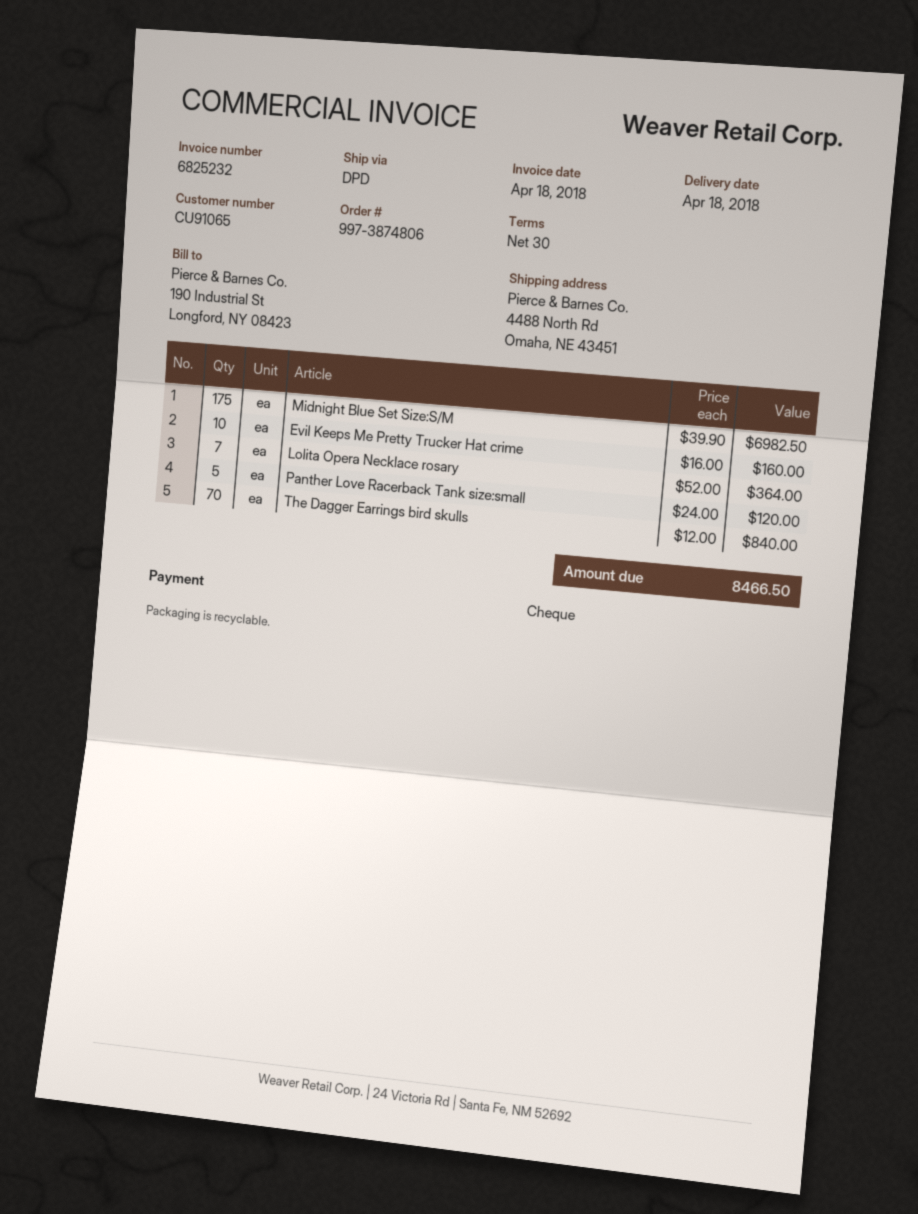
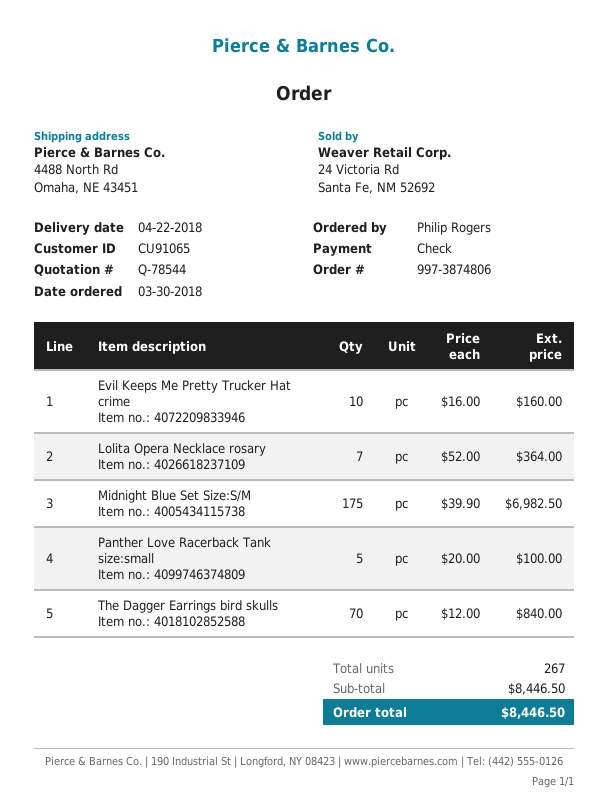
delivery date: 2018-04-18 -> 2018-04-22
Panther Love Racerback Tank size:small: 5 x 24.00 = 120.00 -> 5 x 20.00 = 100.00
total: 8466.50 -> 8446.50

